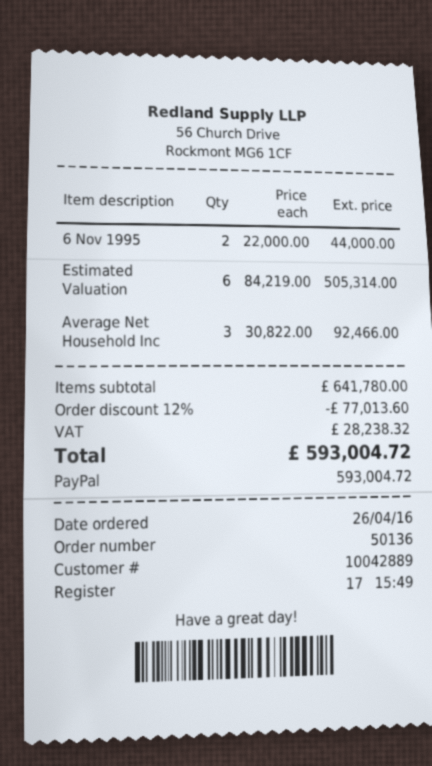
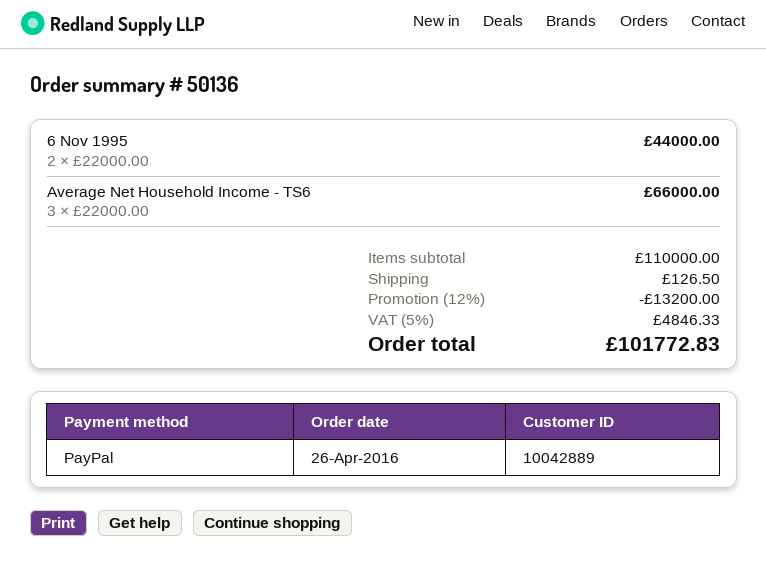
Estimated Valuation: 6 x 84219.00 = 505314.00 -> none
Average Net Household Inc: 3 x 30822.00 = 92466.00 -> 3 x 22000.00 = 66000.00
subtotal: 641780.00 -> 110000.00
discount: 12% = 77013.60 -> 12% = 13200.00
shipping: none -> 126.50
tax: 28238.32 -> 4846.33
total: 593004.72 -> 101772.83

